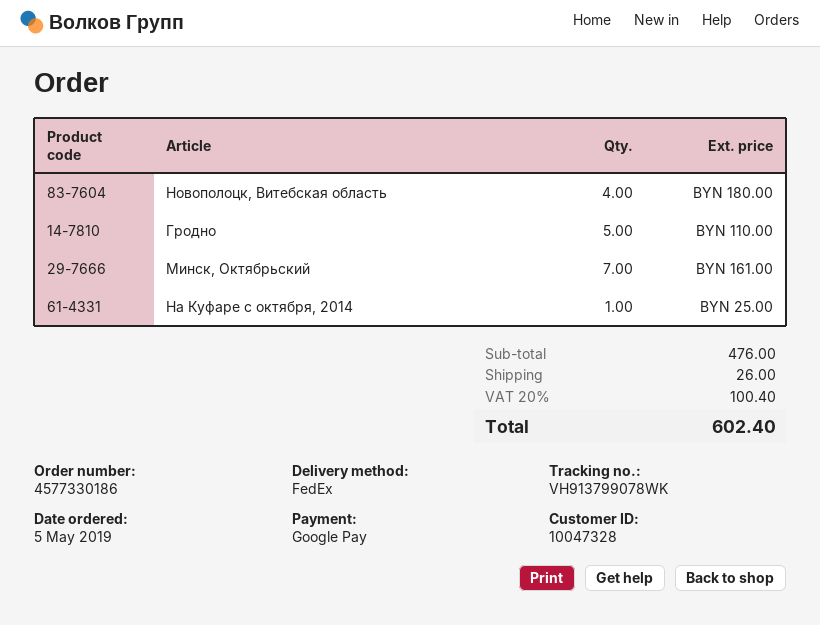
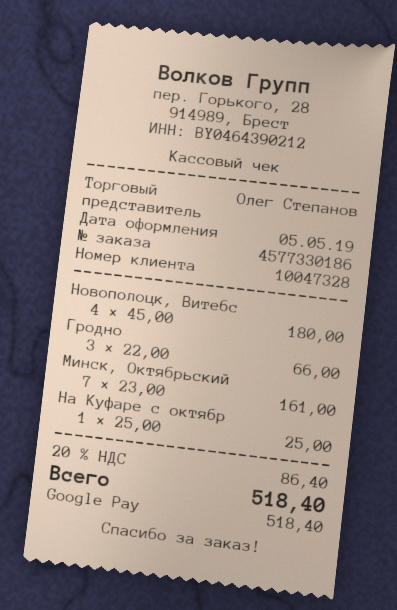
Гродно: 5 for 110.00 -> 3 for 66.00
shipping: 26.00 -> none
tax: 20% = 100.40 -> 20% = 86.40
total: 602.40 -> 518.40

